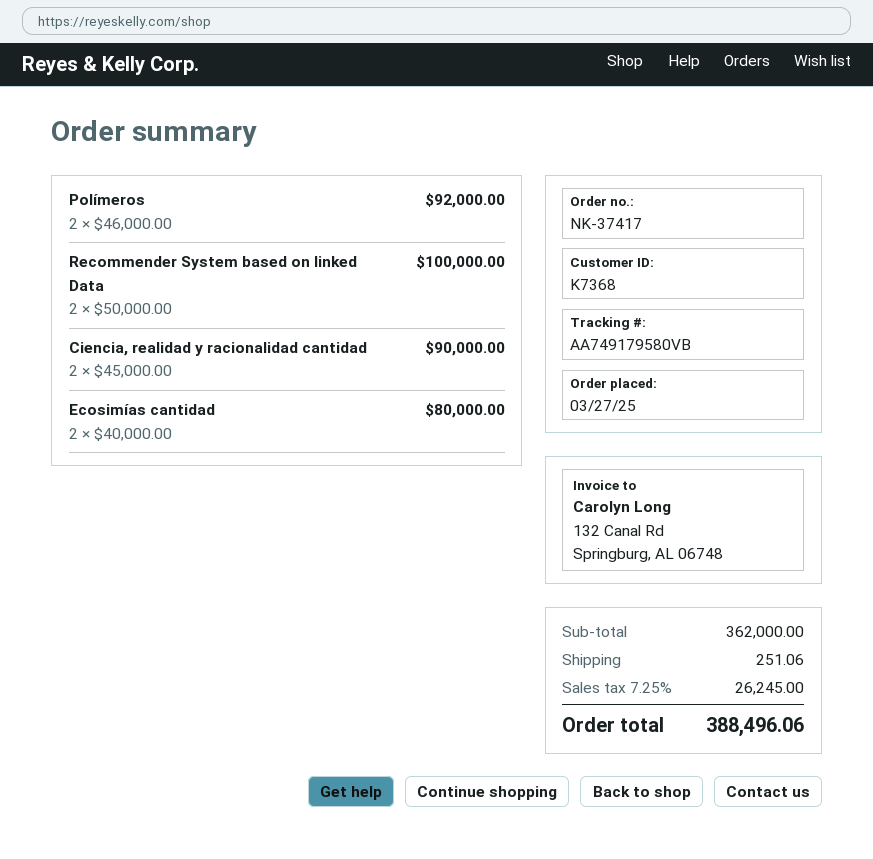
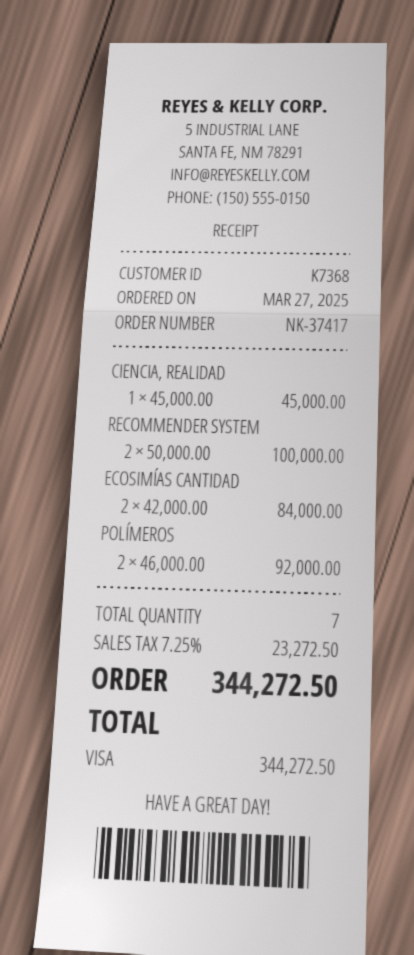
Ciencia, realidad y racionalidad cantidad: 2 x 45000.00 = 90000.00 -> 1 x 45000.00 = 45000.00
Ecosimías cantidad: 2 x 40000.00 = 80000.00 -> 2 x 42000.00 = 84000.00
shipping: 251.06 -> none
tax: 7.25% = 26245.00 -> 7.25% = 23272.50
total: 388496.06 -> 344272.50

